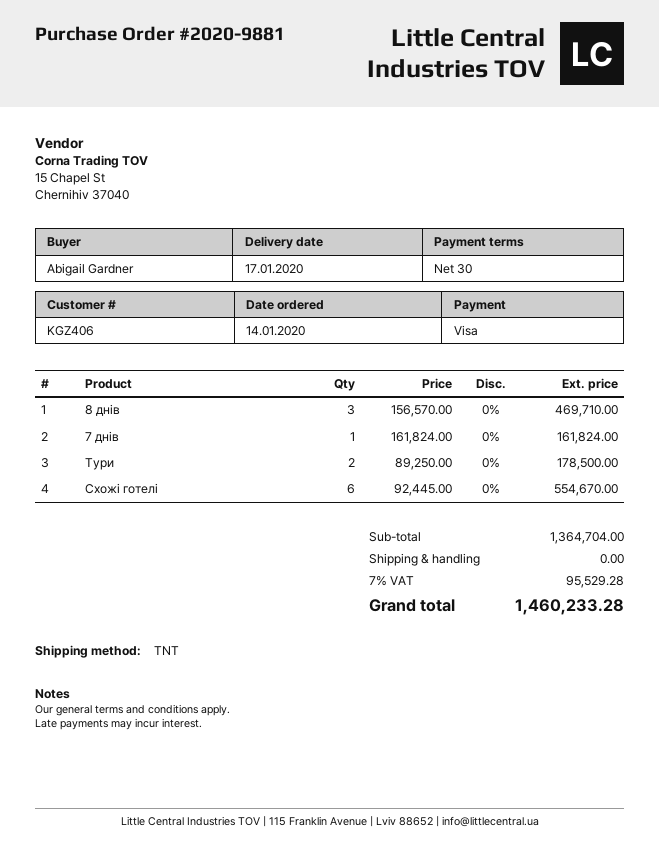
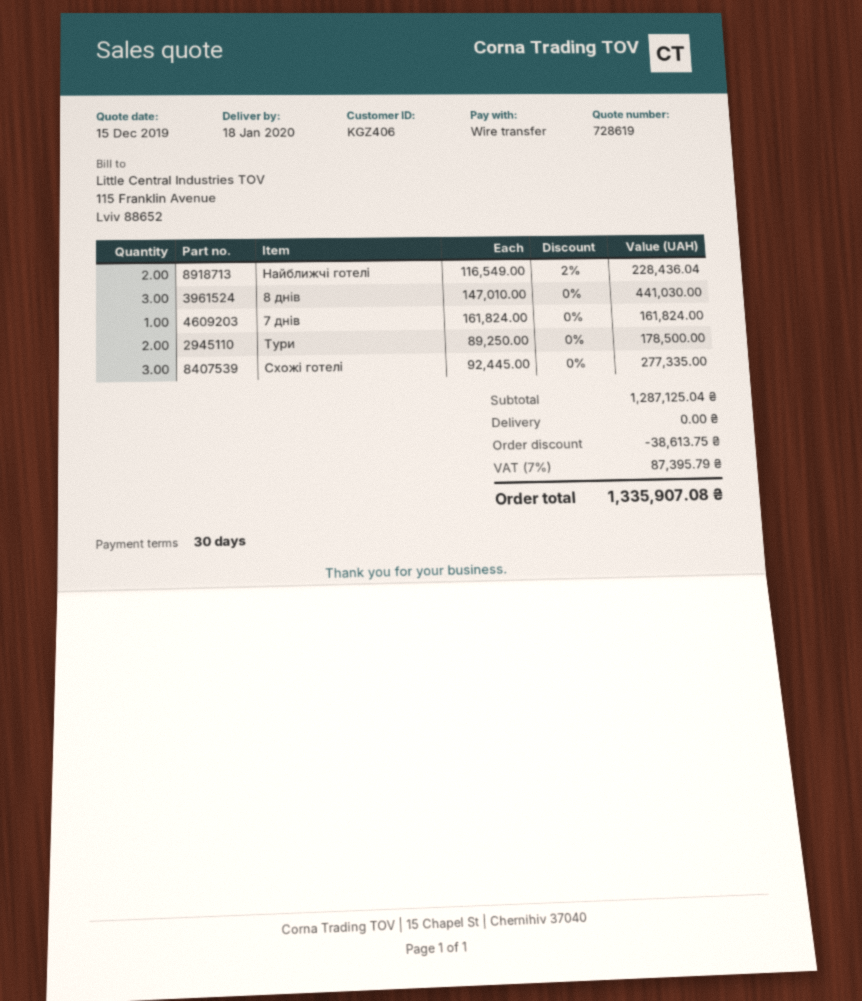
delivery date: 2020-01-17 -> 2020-01-18
payment method: Visa -> bank transfer
8 днів: 3 x 156570.00 = 469710.00 -> 3 x 147010.00 = 441030.00
Схожі готелі: 6 x 92445.00 = 554670.00 -> 3 x 92445.00 = 277335.00
Найближчі готелі: none -> 2 x 116549.00 - 2% = 228436.04
subtotal: 1364704.00 -> 1287125.04
discount: none -> 38613.75
tax: 7% = 95529.28 -> 7% = 87395.79
total: 1460233.28 -> 1335907.08

